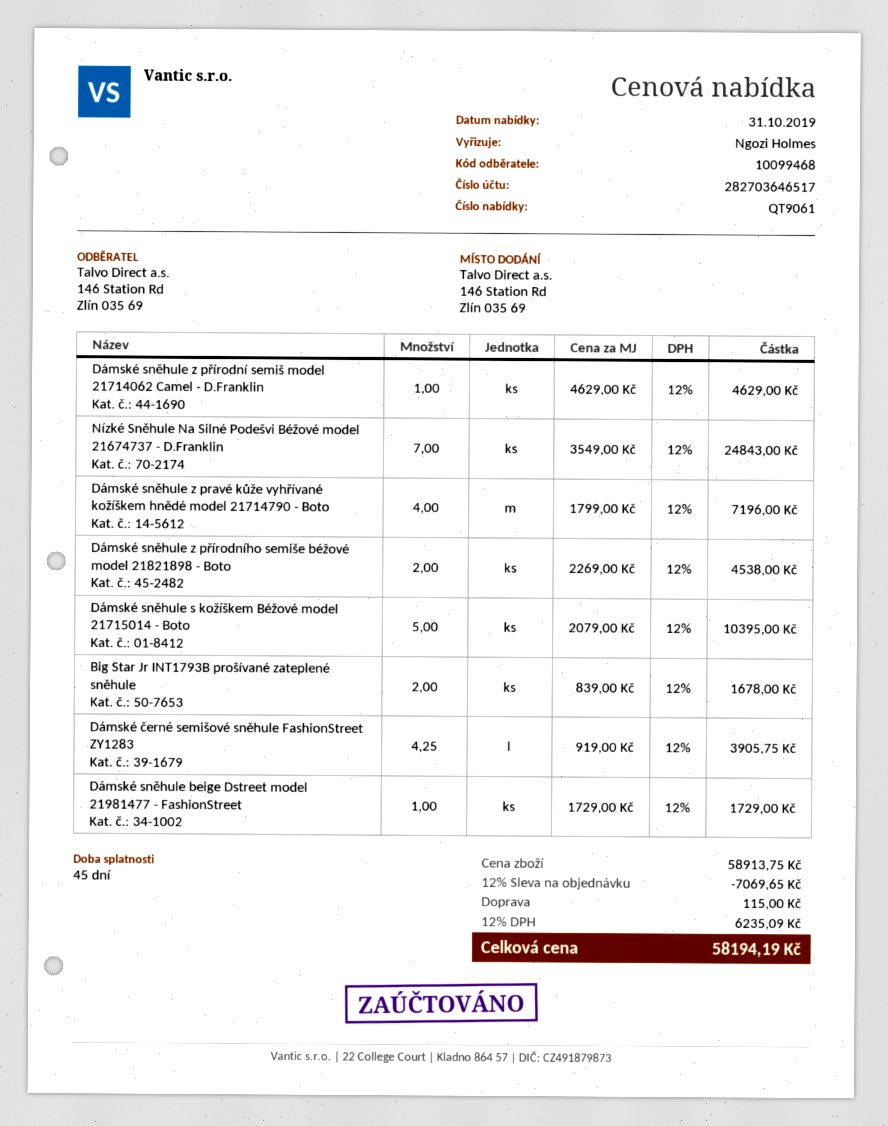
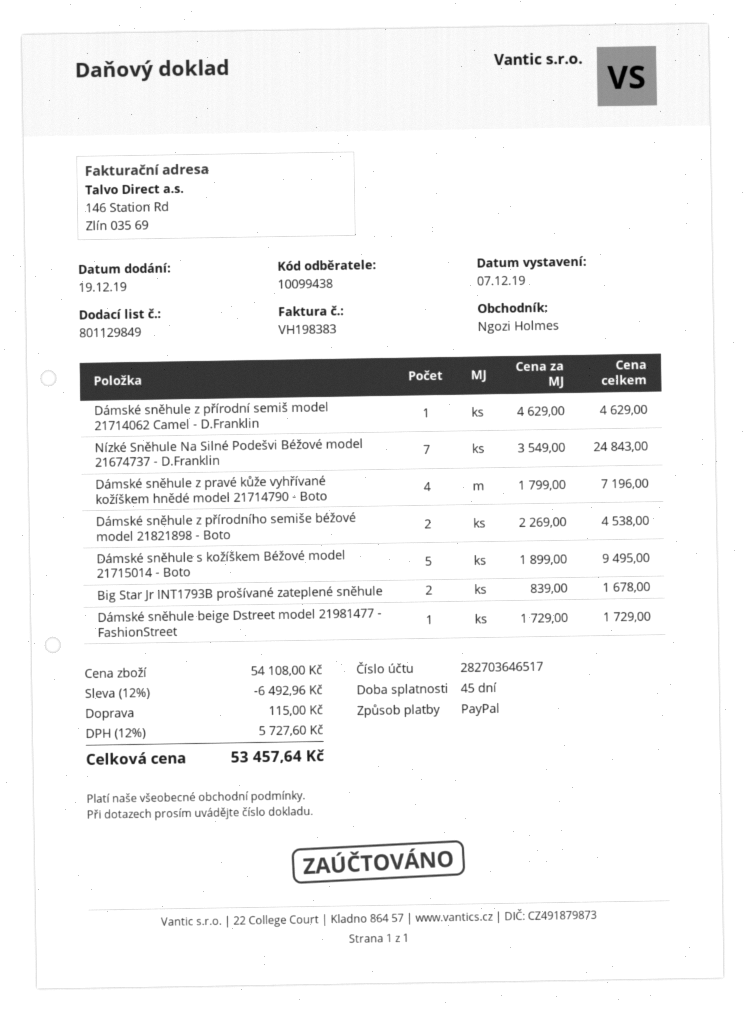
customer number: 10099468 -> 10099438
Dámské sněhule s kožíškem Béžové model 21715014 - Boto: 5 x 2079.00 = 10395.00 -> 5 x 1899.00 = 9495.00
Dámské černé semišové sněhule FashionStreet ZY1283: 4.25 x 919.00 = 3905.75 -> none
subtotal: 58913.75 -> 54108.00
discount: 12% = 7069.65 -> 12% = 6492.96
tax: 12% = 6235.09 -> 12% = 5727.60
total: 58194.19 -> 53457.64

